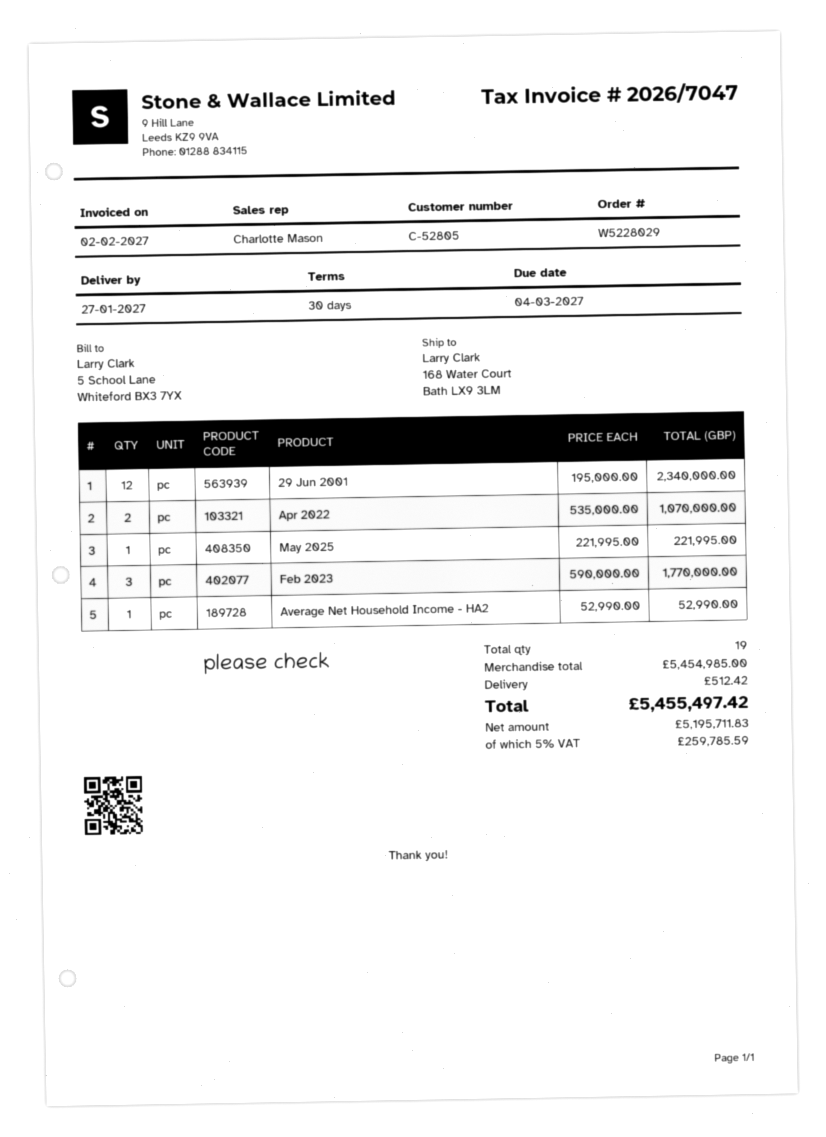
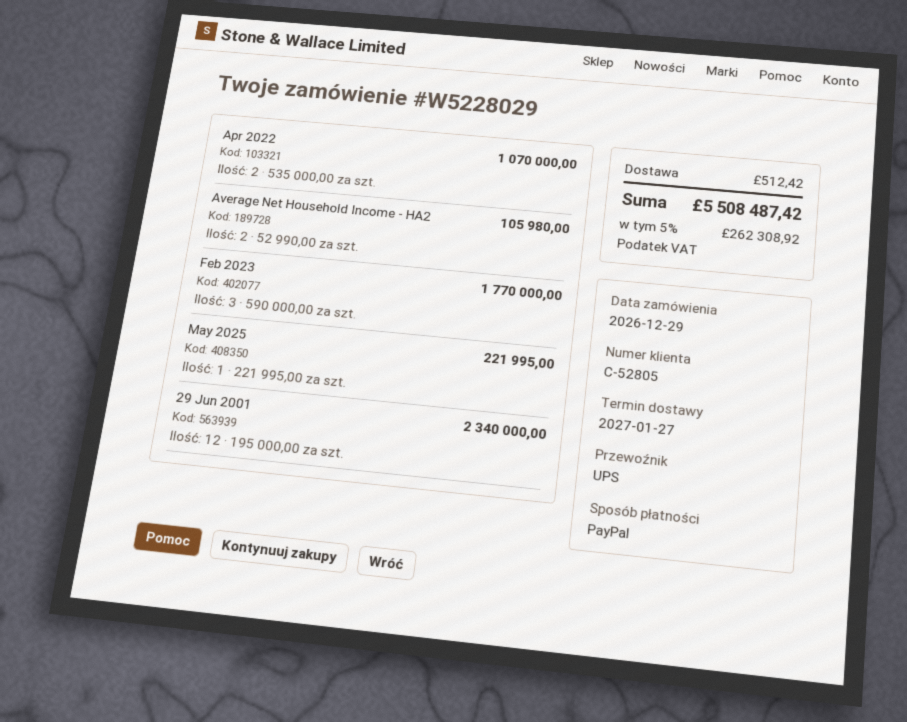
Average Net Household Income - HA2: 1 x 52990.00 = 52990.00 -> 2 x 52990.00 = 105980.00
tax: 5% = 259785.59 -> 5% = 262308.92
total: 5455497.42 -> 5508487.42

